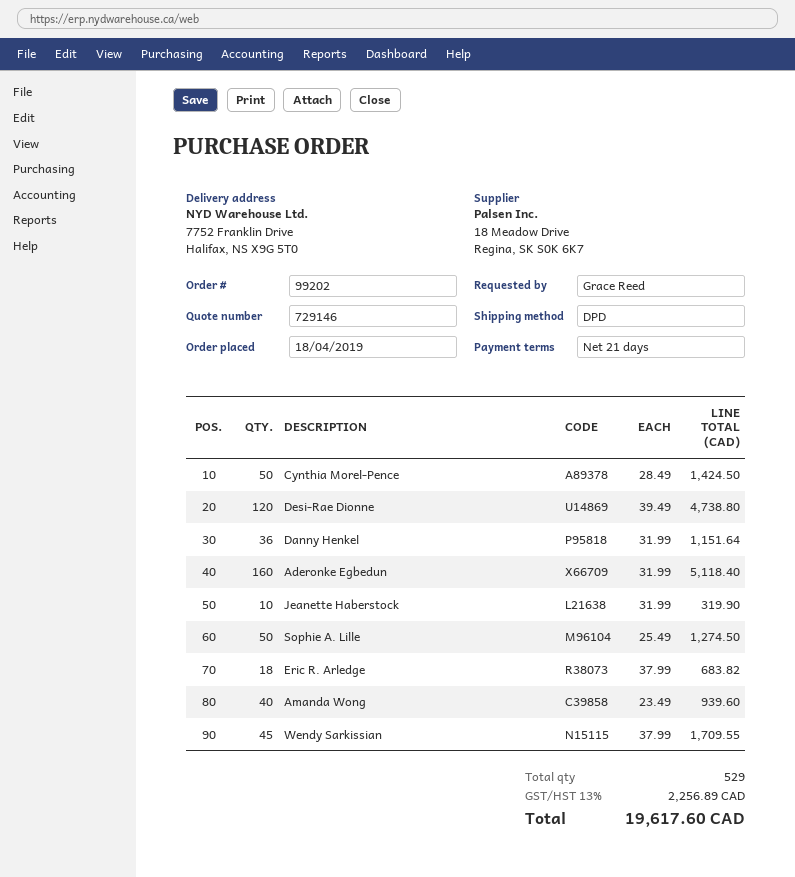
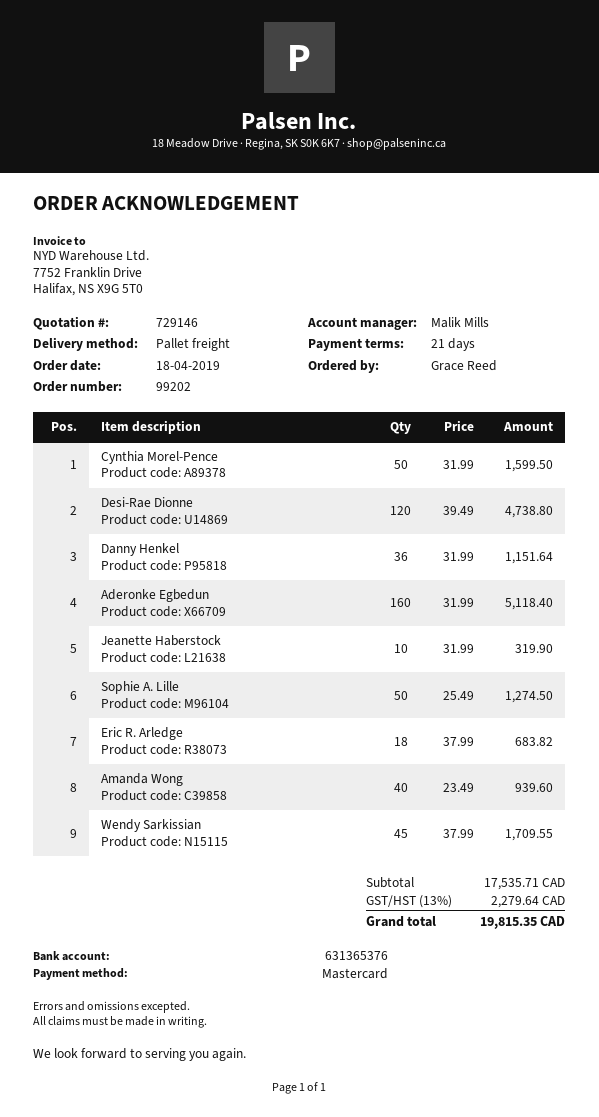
shipping method: DPD -> pallet freight
Cynthia Morel-Pence: 50 x 28.49 = 1424.50 -> 50 x 31.99 = 1599.50
tax: 13% = 2256.89 -> 13% = 2279.64
total: 19617.60 -> 19815.35

